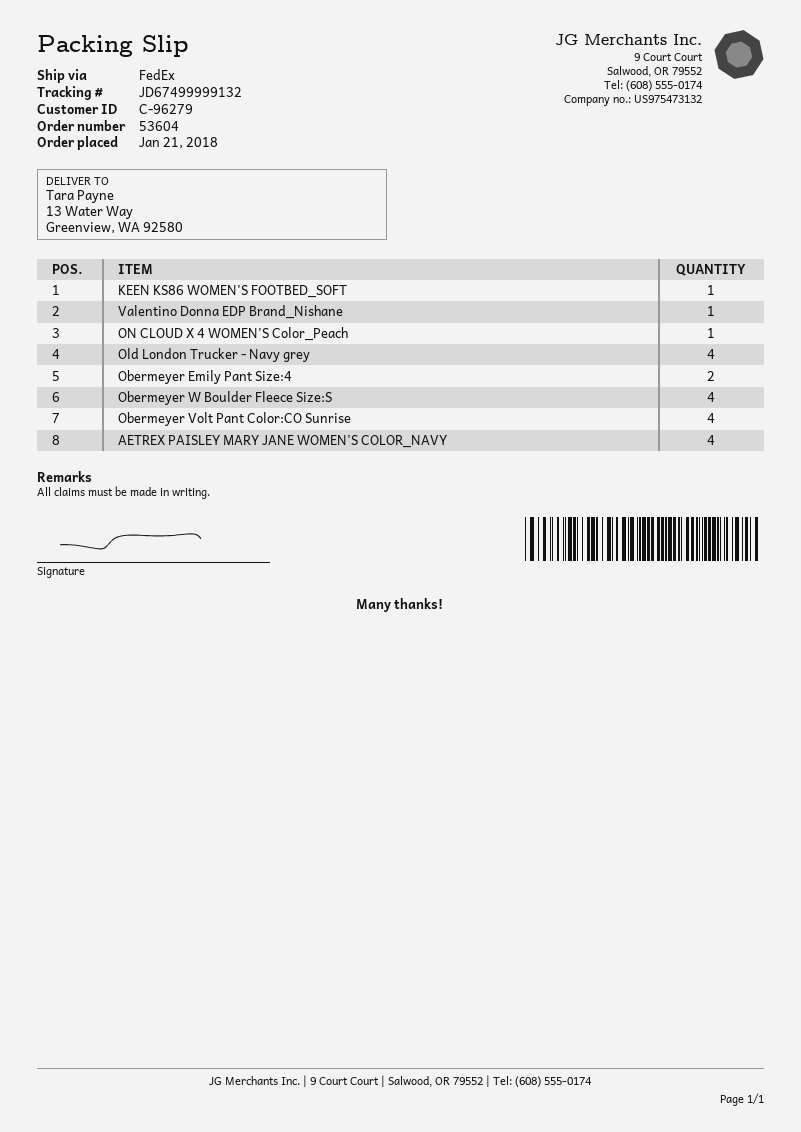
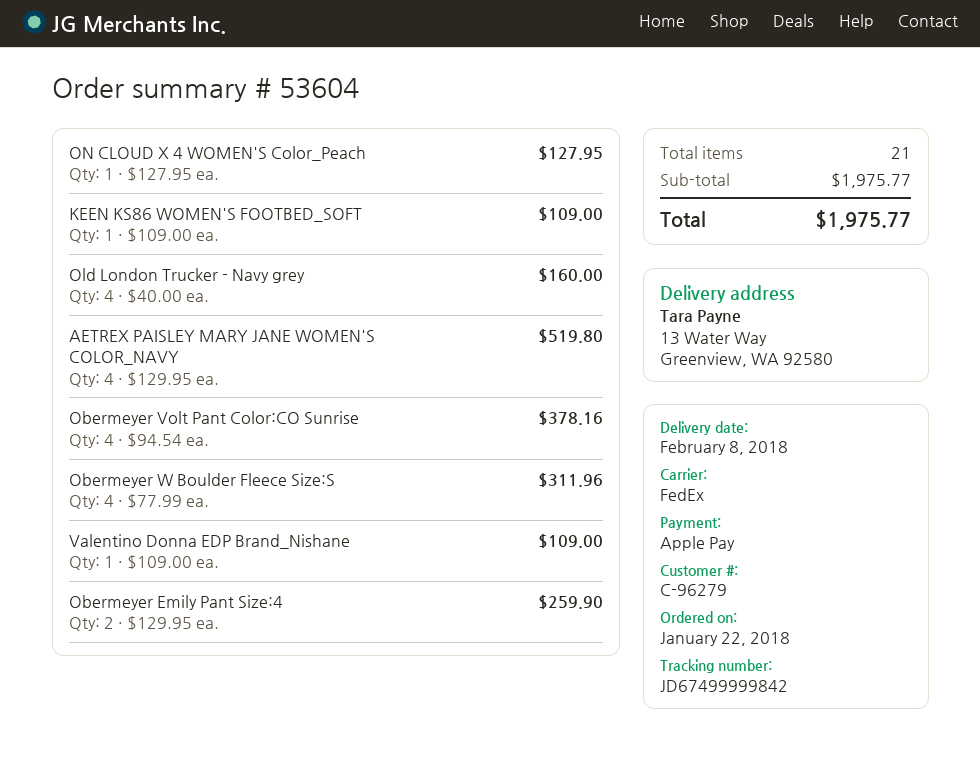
order date: 2018-01-21 -> 2018-01-22
tracking number: JD67499999132 -> JD67499999842

